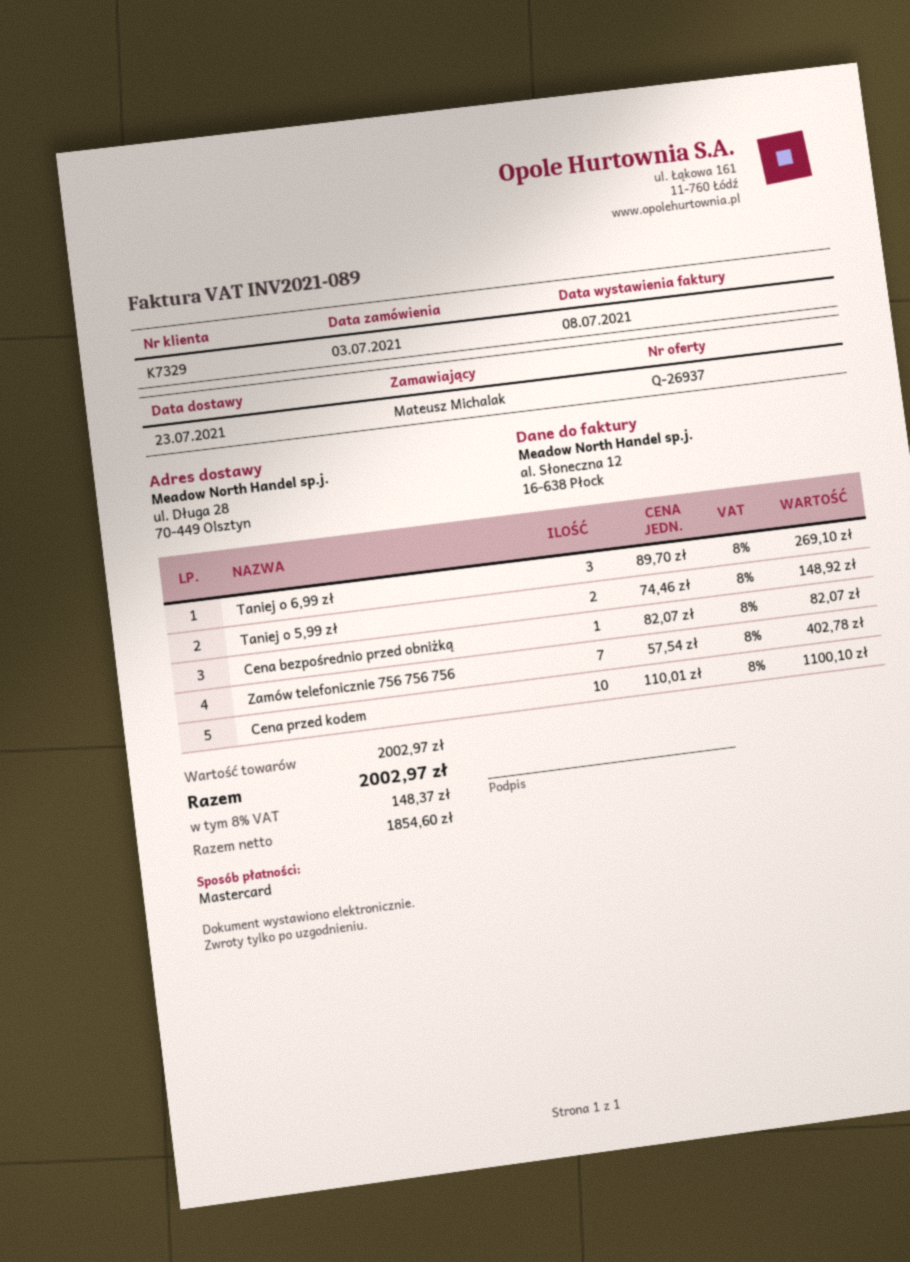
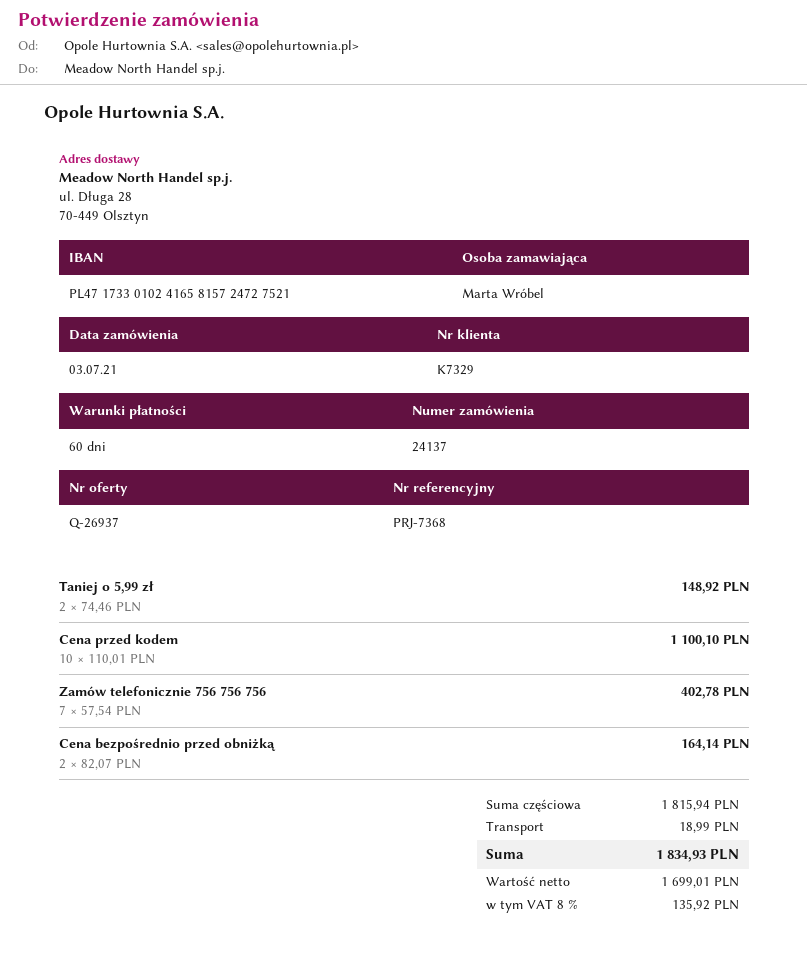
ordered by: Mateusz Michalak -> Marta Wróbel
Taniej o 6,99 zł: 3 x 89.70 = 269.10 -> none
Cena bezpośrednio przed obniżką: 1 x 82.07 = 82.07 -> 2 x 82.07 = 164.14
subtotal: 2002.97 -> 1815.94
shipping: none -> 18.99
net: 1854.60 -> 1699.01
tax: 8% = 148.37 -> 8% = 135.92
total: 2002.97 -> 1834.93

